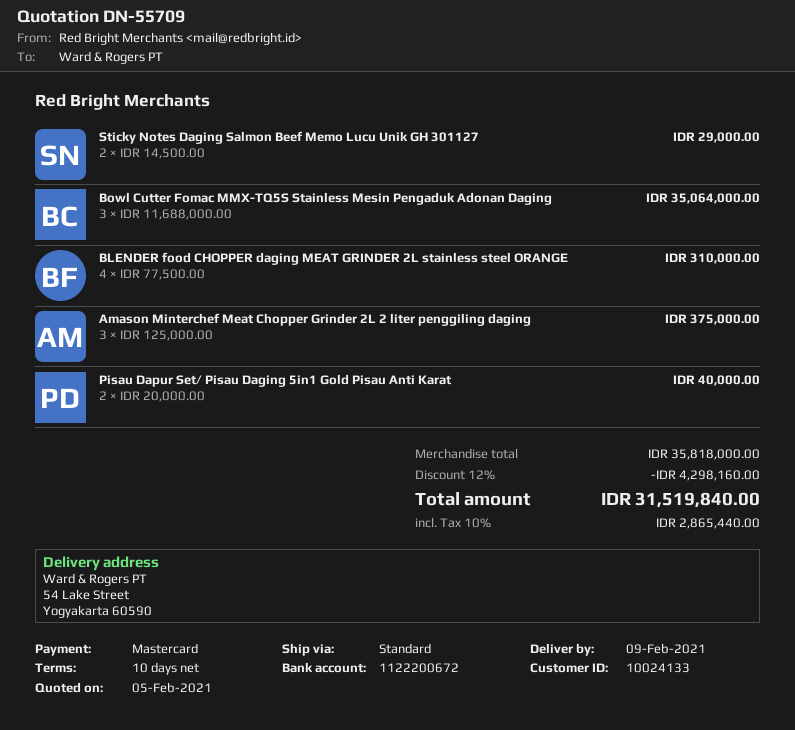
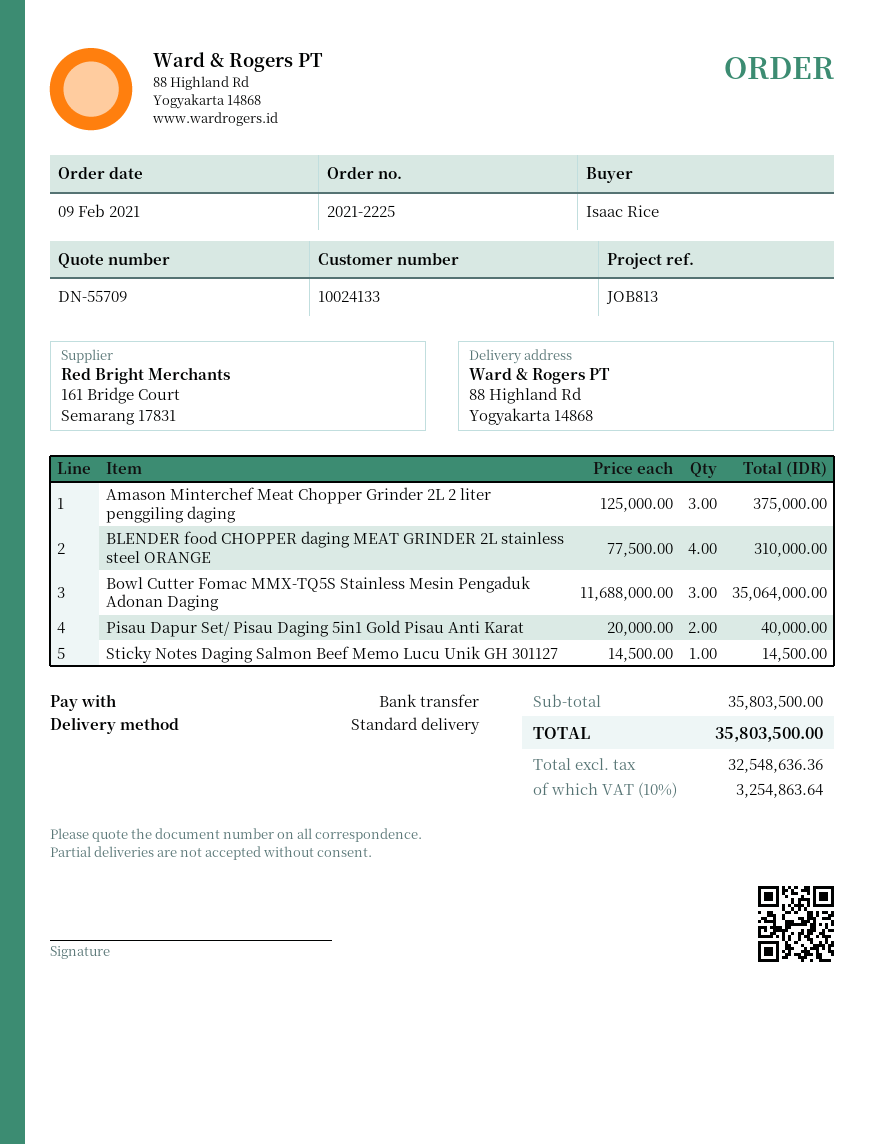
payment method: Mastercard -> bank transfer
ship to: 54 Lake Street, Yogyakarta 60590 -> 88 Highland Rd, Yogyakarta 14868
Sticky Notes Daging Salmon Beef Memo Lucu Unik GH 301127: 2 x 14500.00 = 29000.00 -> 1 x 14500.00 = 14500.00
subtotal: 35818000.00 -> 35803500.00
discount: 12% = 4298160.00 -> none
tax: 10% = 2865440.00 -> 10% = 3254863.64
total: 31519840.00 -> 35803500.00

